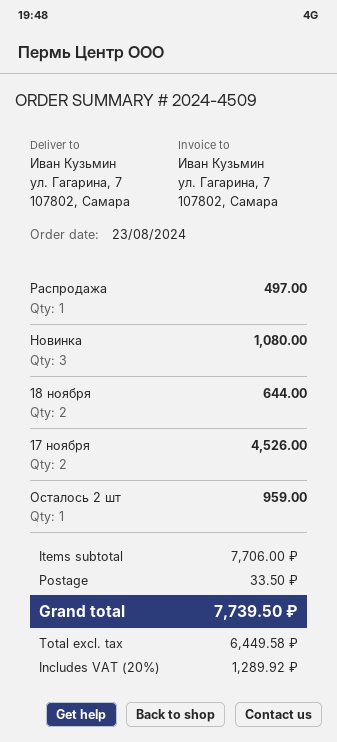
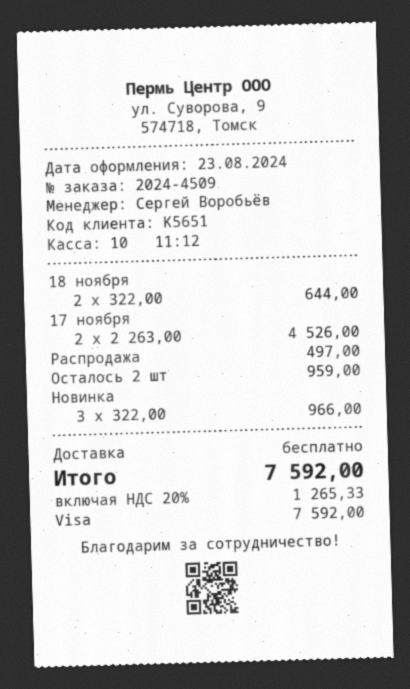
Новинка: 3 for 1080.00 -> 3 for 966.00
shipping: 33.50 -> 0.00
tax: 20% = 1289.92 -> 20% = 1265.33
total: 7739.50 -> 7592.00

